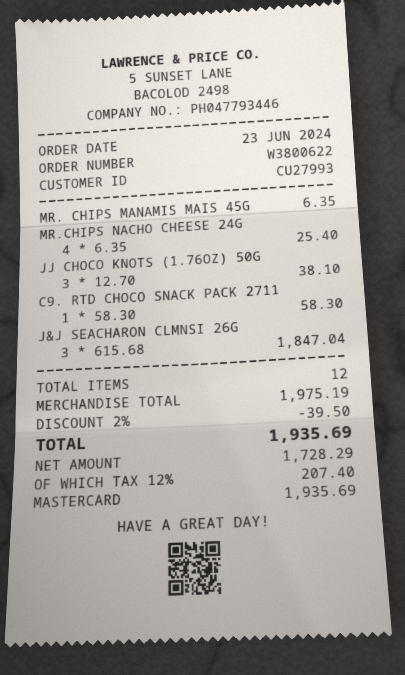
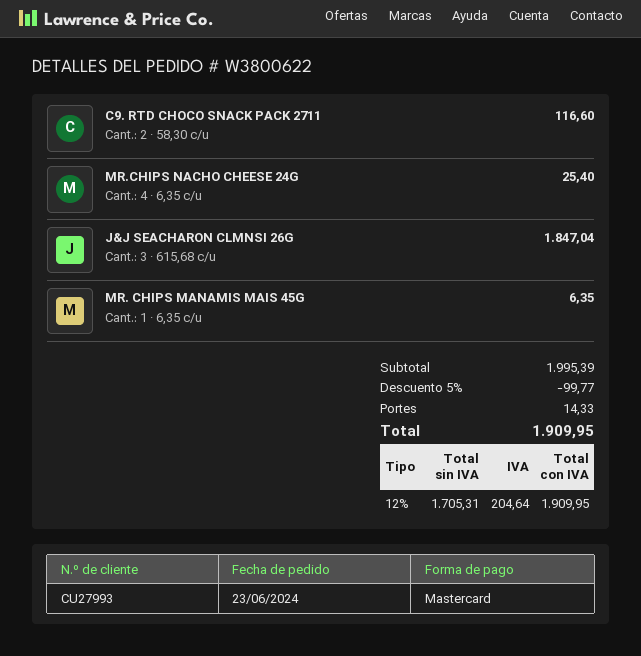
JJ CHOCO KNOTS (1.76OZ) 50G: 3 x 12.70 = 38.10 -> none
C9. RTD CHOCO SNACK PACK 2711: 1 x 58.30 = 58.30 -> 2 x 58.30 = 116.60
subtotal: 1975.19 -> 1995.39
discount: 2% = 39.50 -> 5% = 99.77
shipping: none -> 14.33
net: 1728.29 -> 1705.31
tax: 12% = 207.40 -> 12% = 204.64
total: 1935.69 -> 1909.95

